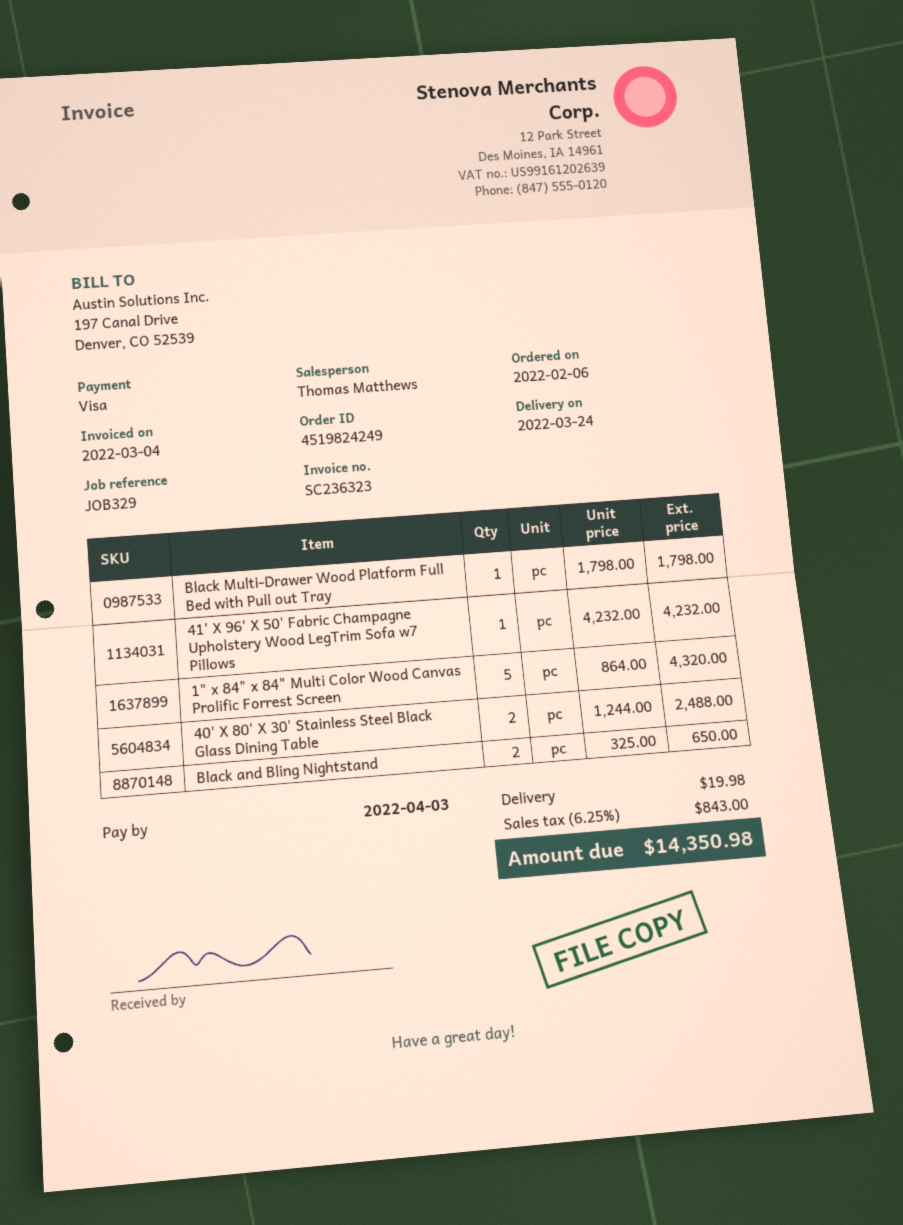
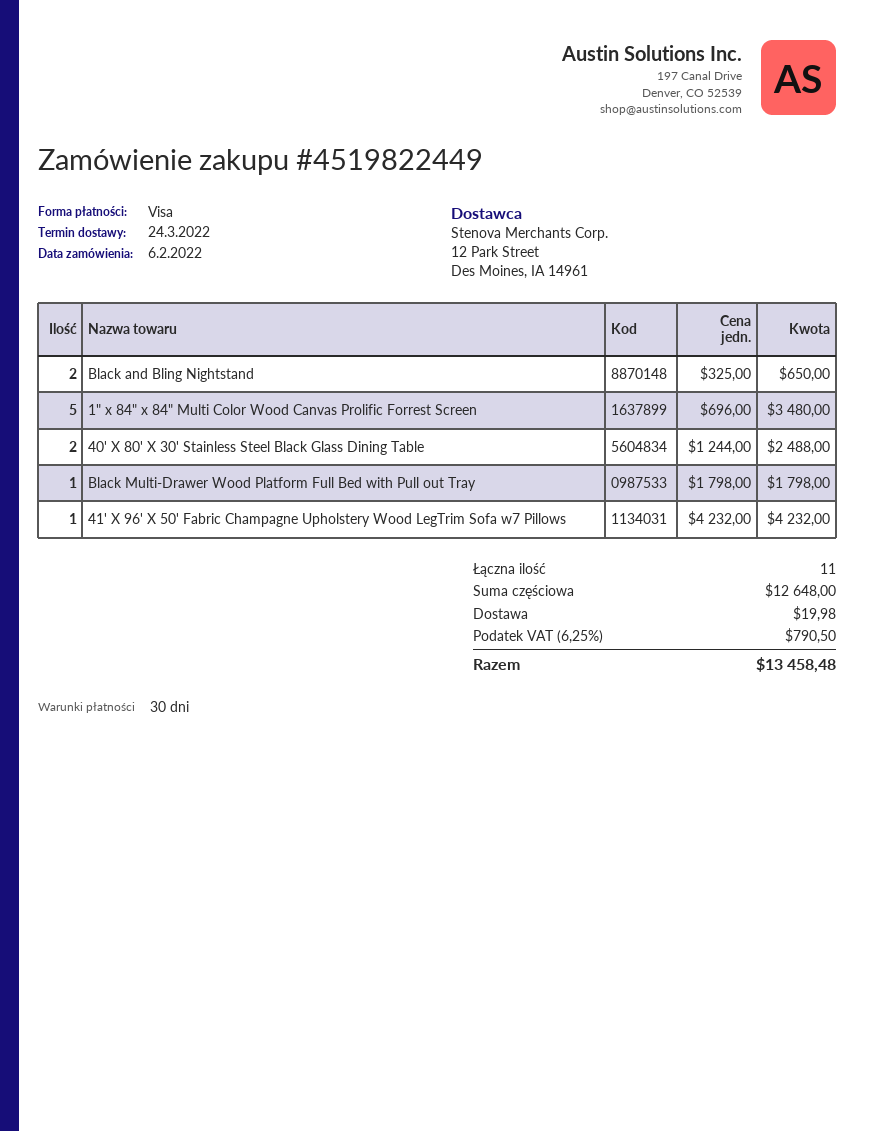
order number: 4519824249 -> 4519822449
1" x 84" x 84" Multi Color Wood Canvas Prolific Forrest Screen: 5 x 864.00 = 4320.00 -> 5 x 696.00 = 3480.00
tax: 6.25% = 843.00 -> 6.25% = 790.50
total: 14350.98 -> 13458.48

